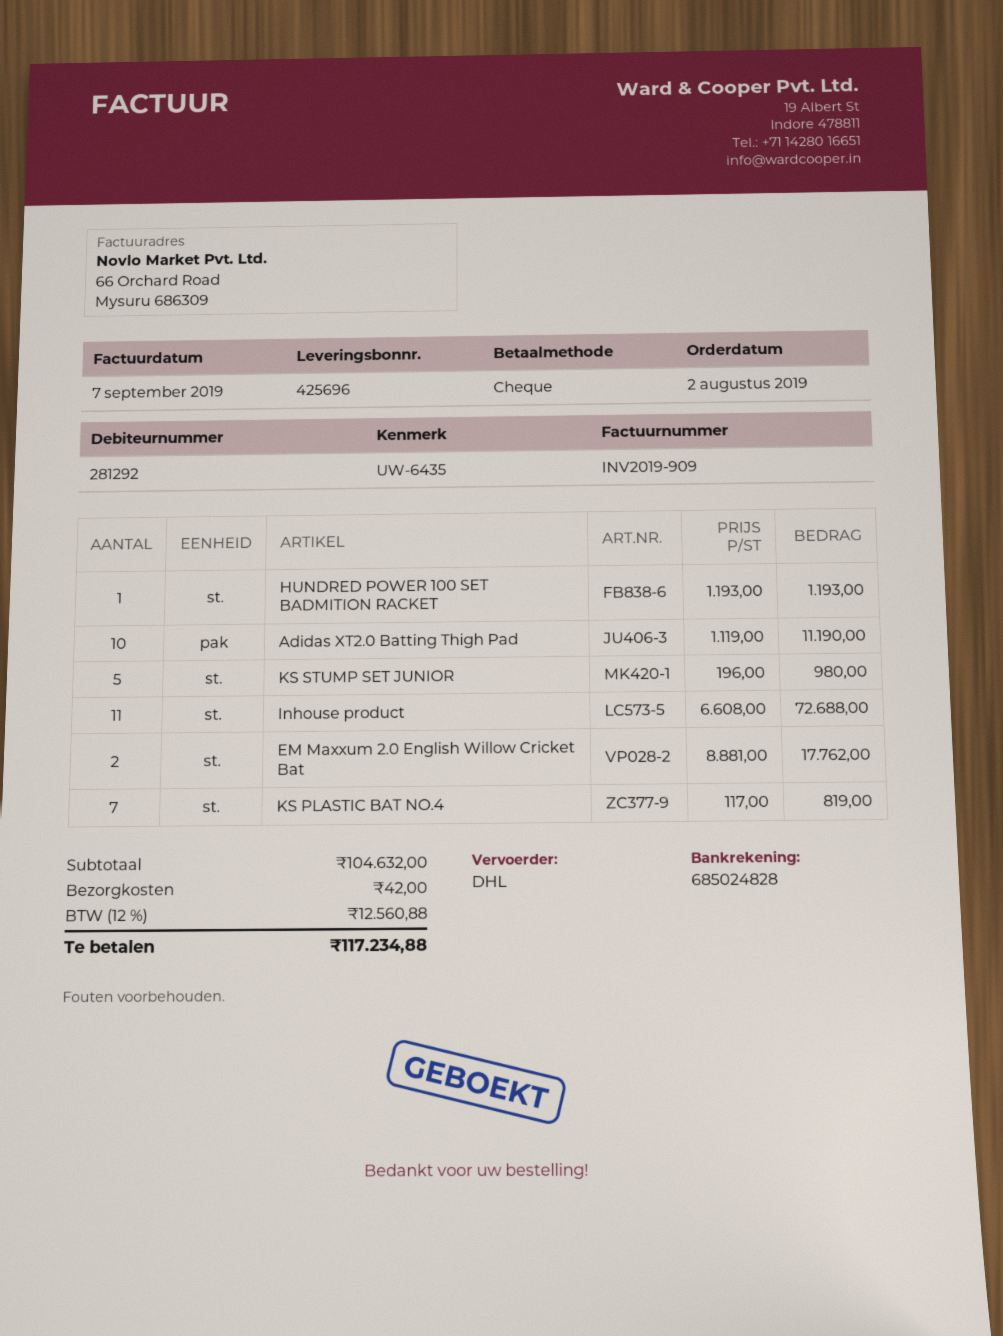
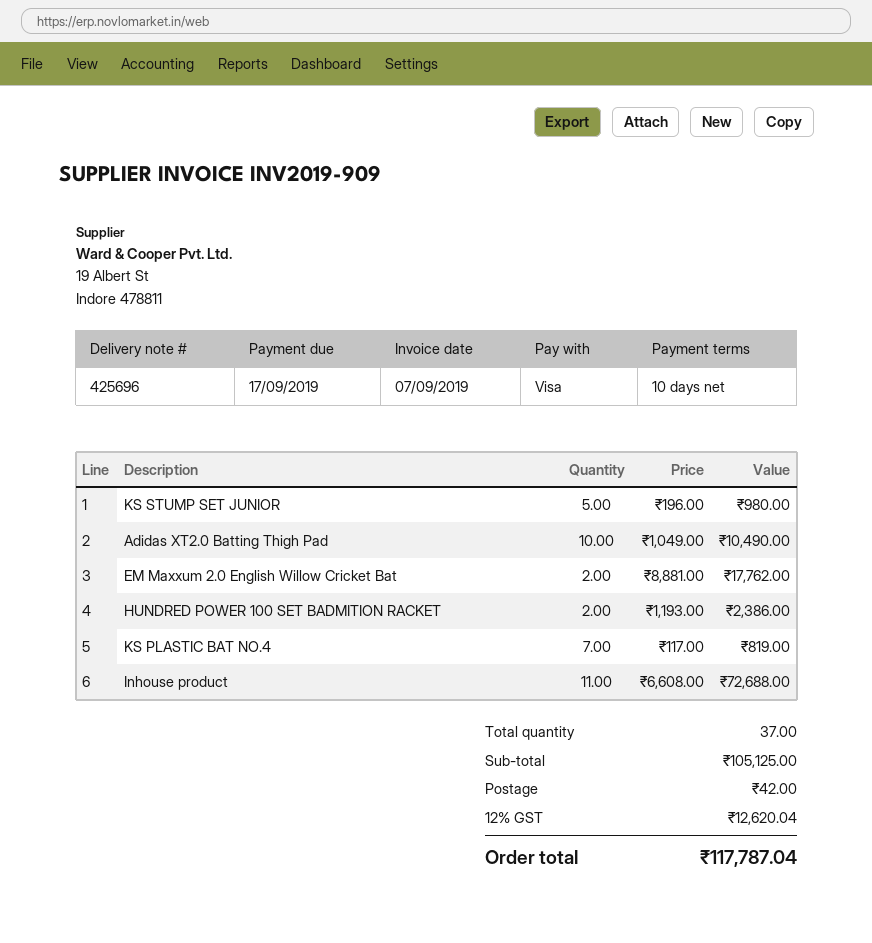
payment method: cheque -> Visa
HUNDRED POWER 100 SET BADMITION RACKET: 1 x 1193.00 = 1193.00 -> 2 x 1193.00 = 2386.00
Adidas XT2.0 Batting Thigh Pad: 10 x 1119.00 = 11190.00 -> 10 x 1049.00 = 10490.00
subtotal: 104632.00 -> 105125.00
tax: 12% = 12560.88 -> 12% = 12620.04
total: 117234.88 -> 117787.04

